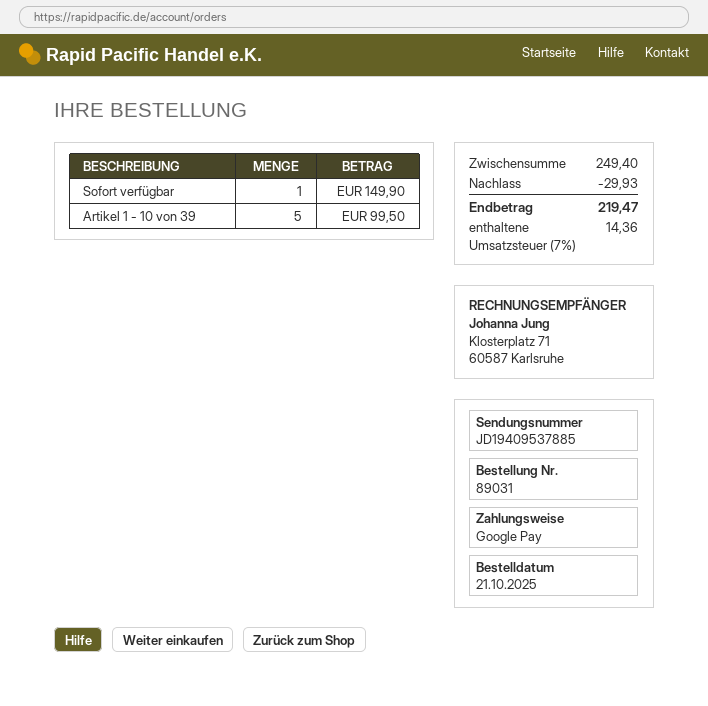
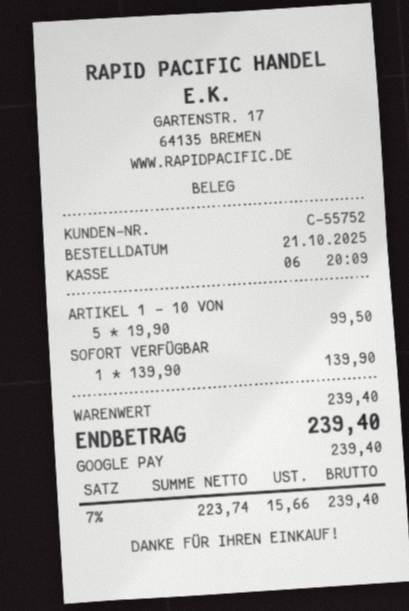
Sofort verfügbar: 1 for 149.90 -> 1 for 139.90
subtotal: 249.40 -> 239.40
discount: 29.93 -> none
tax: 7% = 14.36 -> 7% = 15.66
total: 219.47 -> 239.40

